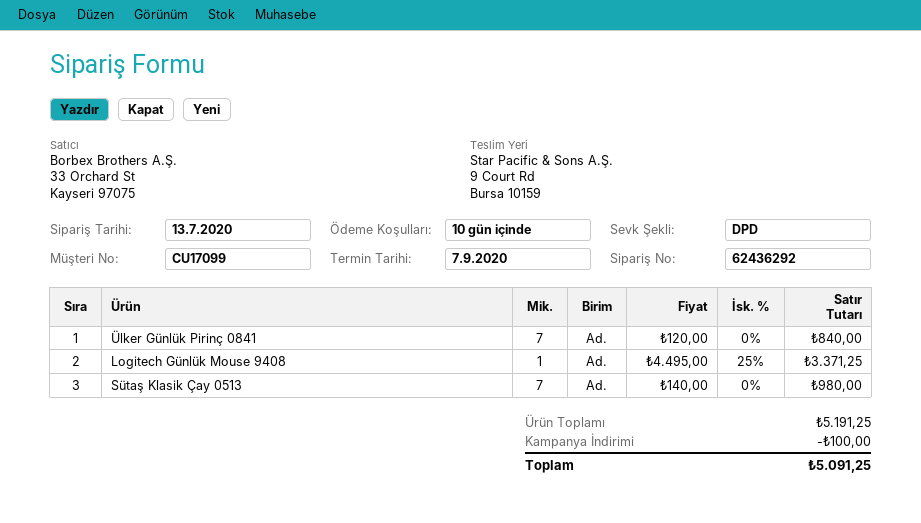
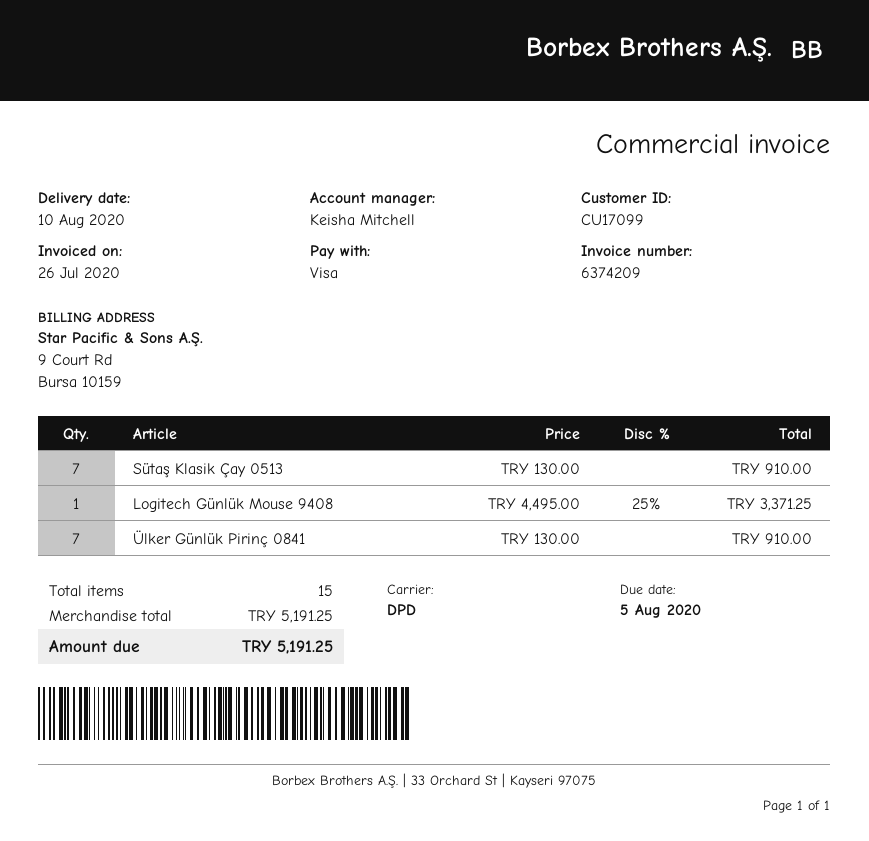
delivery date: 2020-09-07 -> 2020-08-10
Ülker Günlük Pirinç 0841: 7 x 120.00 = 840.00 -> 7 x 130.00 = 910.00
Sütaş Klasik Çay 0513: 7 x 140.00 = 980.00 -> 7 x 130.00 = 910.00
discount: 100.00 -> none
total: 5091.25 -> 5191.25

